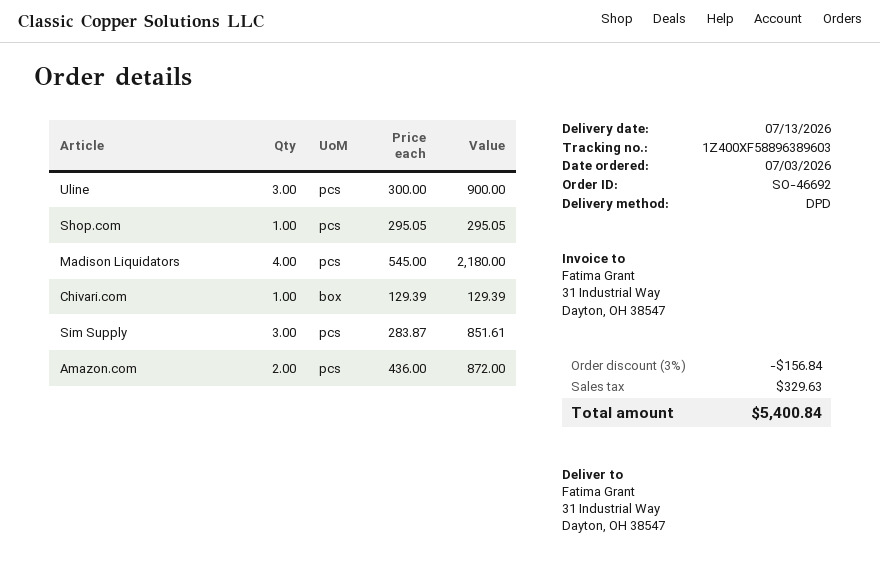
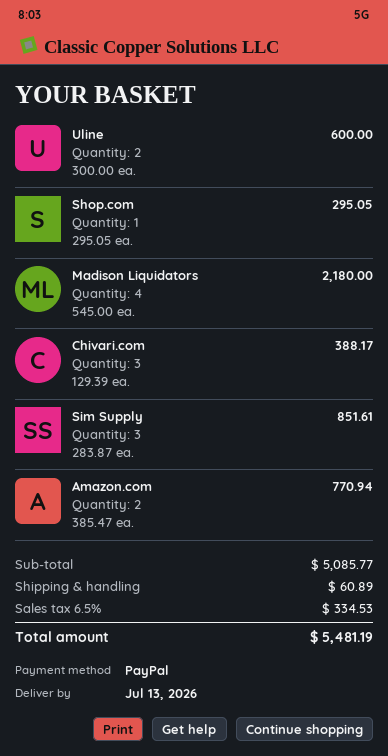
Uline: 3 x 300.00 = 900.00 -> 2 x 300.00 = 600.00
Chivari.com: 1 x 129.39 = 129.39 -> 3 x 129.39 = 388.17
Amazon.com: 2 x 436.00 = 872.00 -> 2 x 385.47 = 770.94
discount: 3% = 156.84 -> none
shipping: none -> 60.89
tax: 329.63 -> 334.53
total: 5400.84 -> 5481.19

